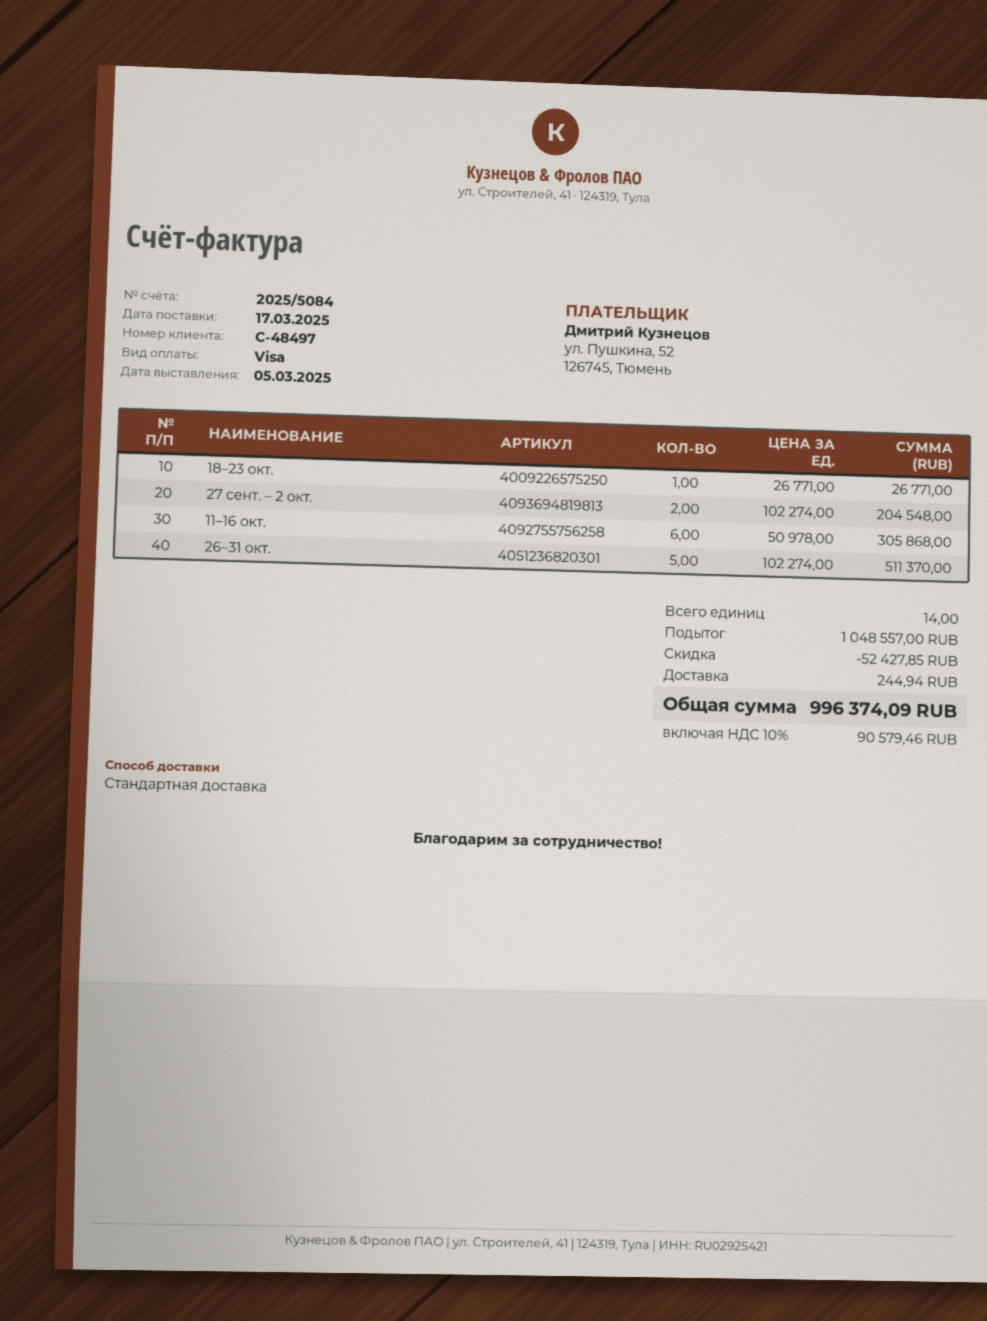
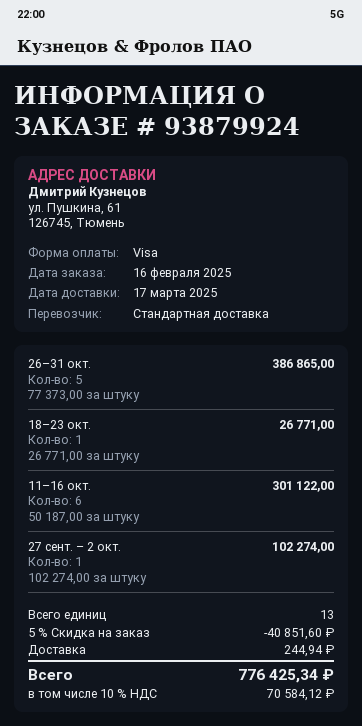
27 сент. – 2 окт.: 2 x 102274.00 = 204548.00 -> 1 x 102274.00 = 102274.00
11–16 окт.: 6 x 50978.00 = 305868.00 -> 6 x 50187.00 = 301122.00
26–31 окт.: 5 x 102274.00 = 511370.00 -> 5 x 77373.00 = 386865.00
total quantity: 14 -> 13
discount: 52427.85 -> 40851.60
tax: 10% = 90579.46 -> 10% = 70584.12
total: 996374.09 -> 776425.34

